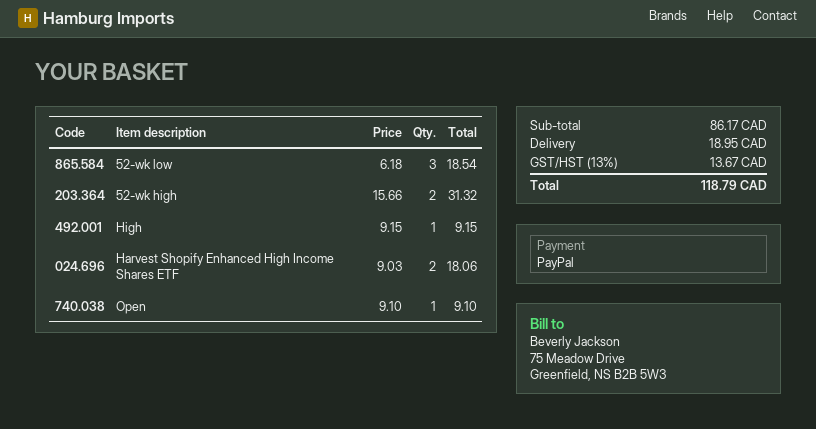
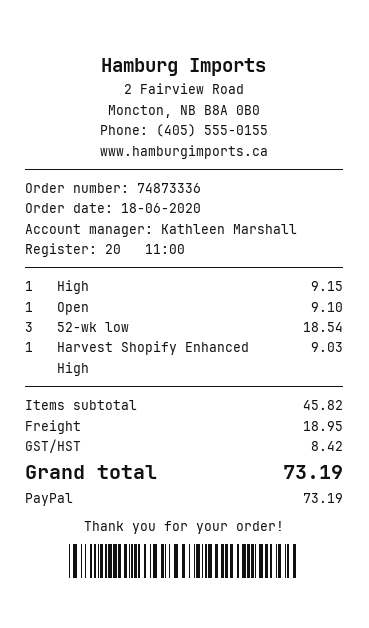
52-wk high: 2 for 31.32 -> none
Harvest Shopify Enhanced High Income Shares ETF: 2 for 18.06 -> 1 for 9.03
subtotal: 86.17 -> 45.82
tax: 13.67 -> 8.42
total: 118.79 -> 73.19

